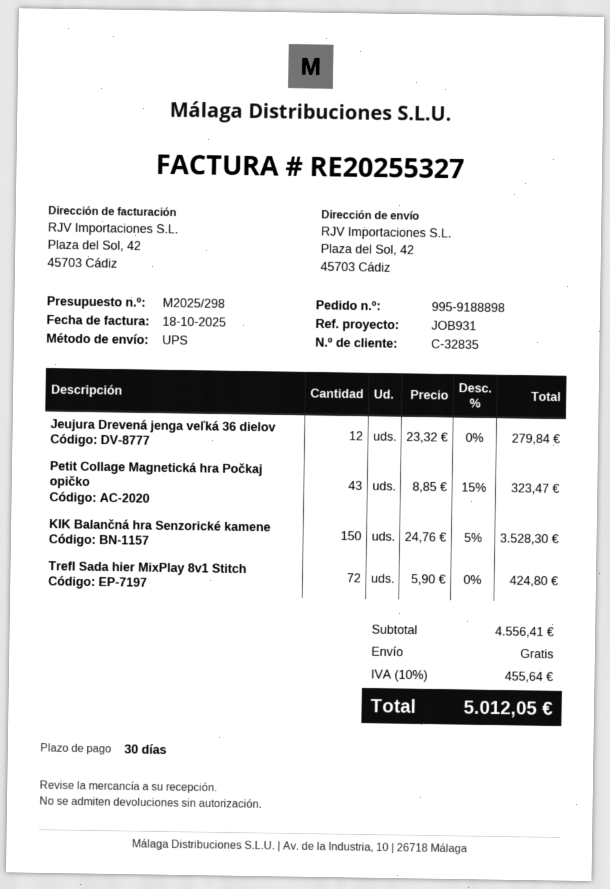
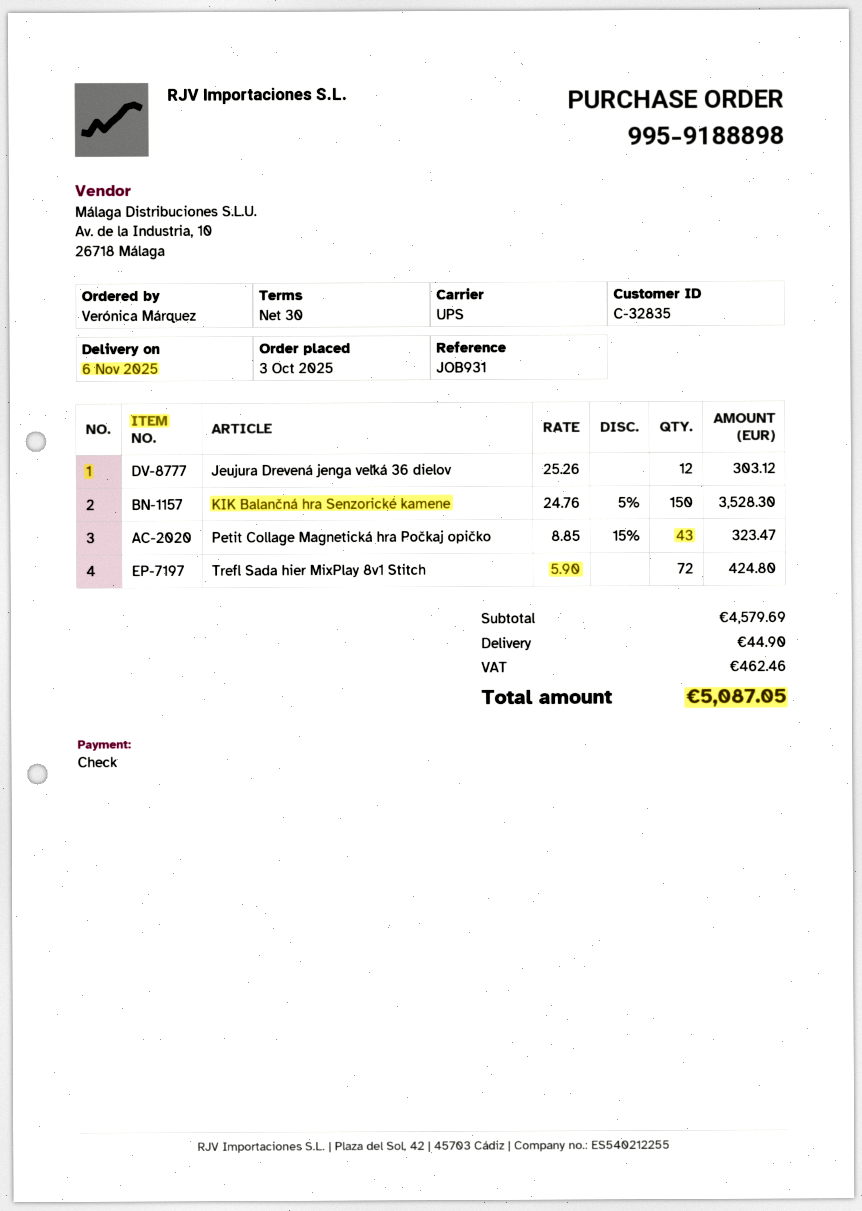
Jeujura Drevená jenga veľká 36 dielov: 12 x 23.32 = 279.84 -> 12 x 25.26 = 303.12
subtotal: 4556.41 -> 4579.69
shipping: 0.00 -> 44.90
tax: 455.64 -> 462.46
total: 5012.05 -> 5087.05

